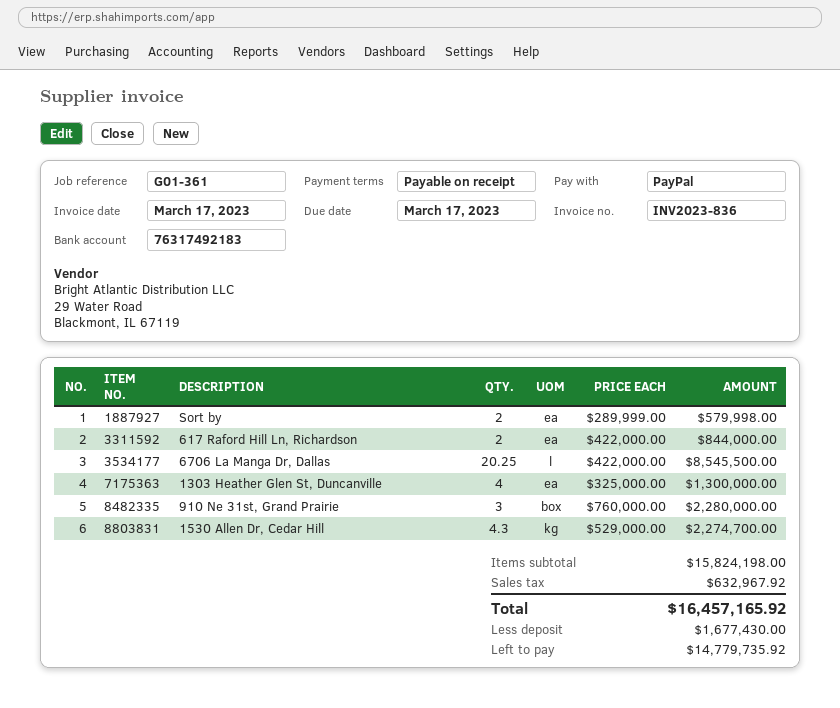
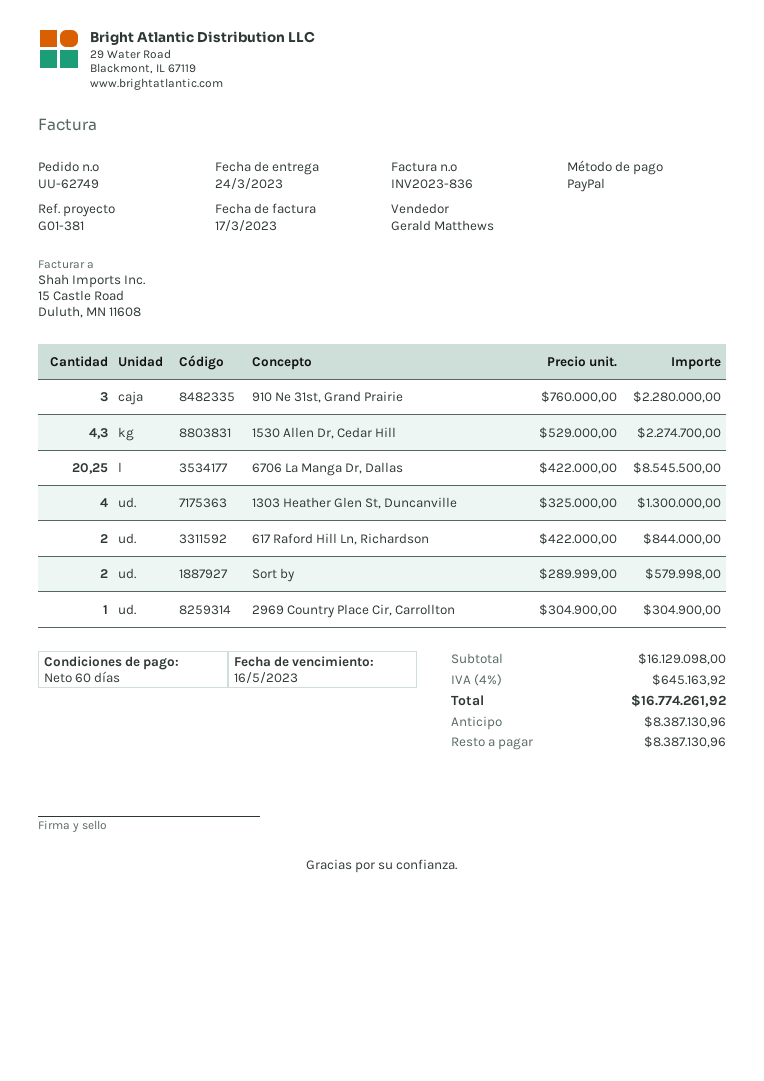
payment terms: on receipt -> 60 days
due date: 2023-03-17 -> 2023-05-16
reference: G01-361 -> G01-381
2969 Country Place Cir, Carrollton: none -> 1 x 304900.00 = 304900.00
subtotal: 15824198.00 -> 16129098.00
tax: 632967.92 -> 645163.92
total: 16457165.92 -> 16774261.92
deposit: 1677430.00 -> 8387130.96
balance: 14779735.92 -> 8387130.96

